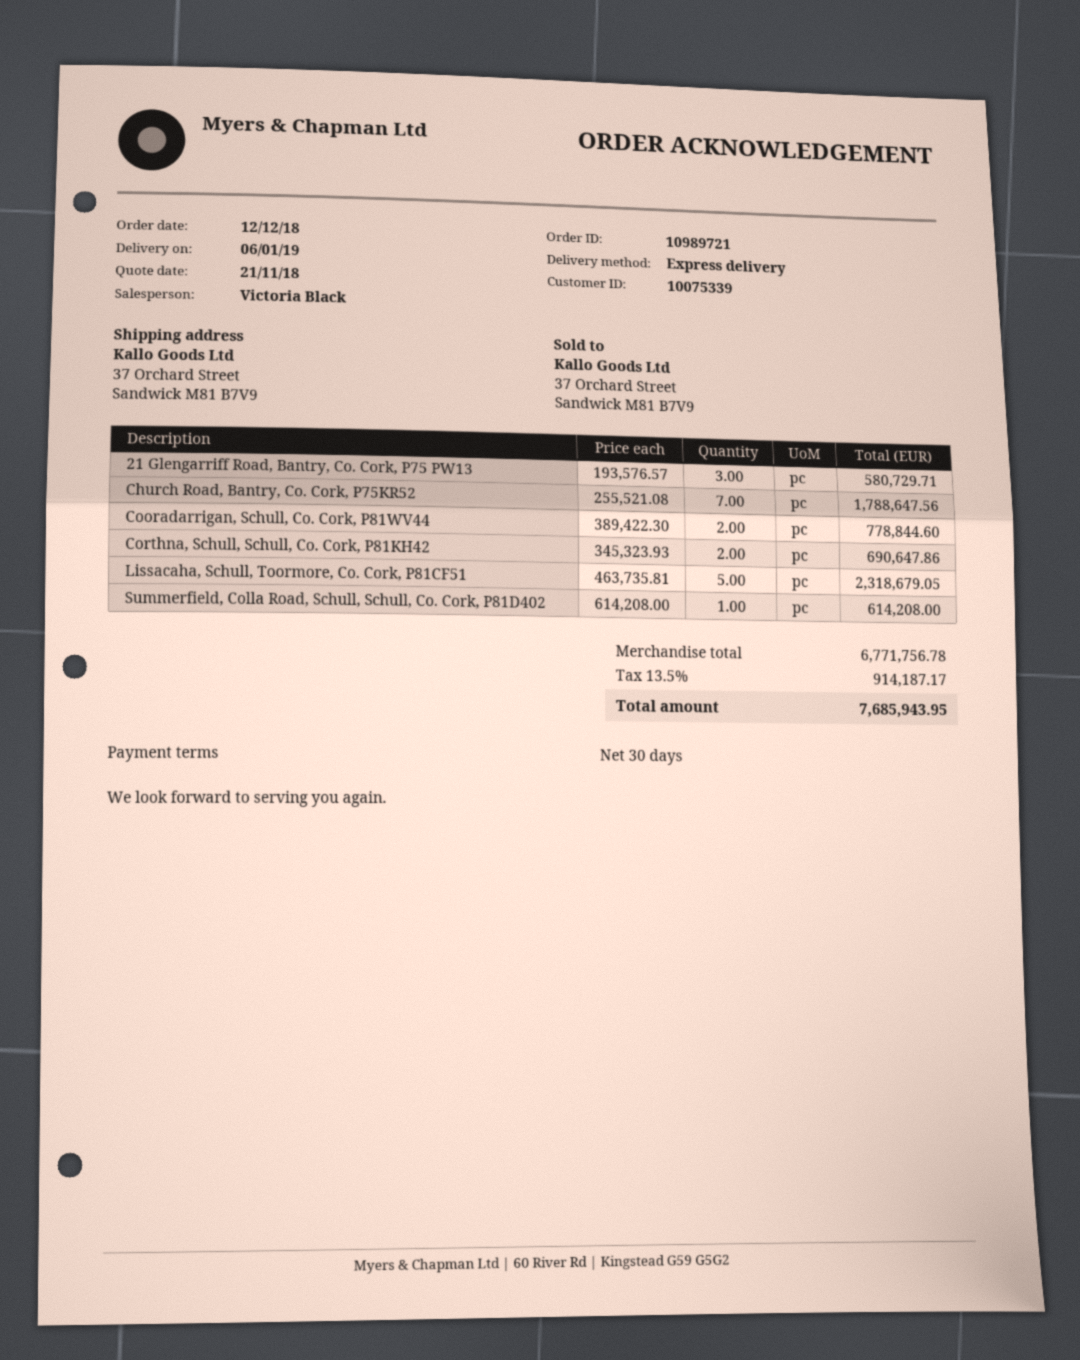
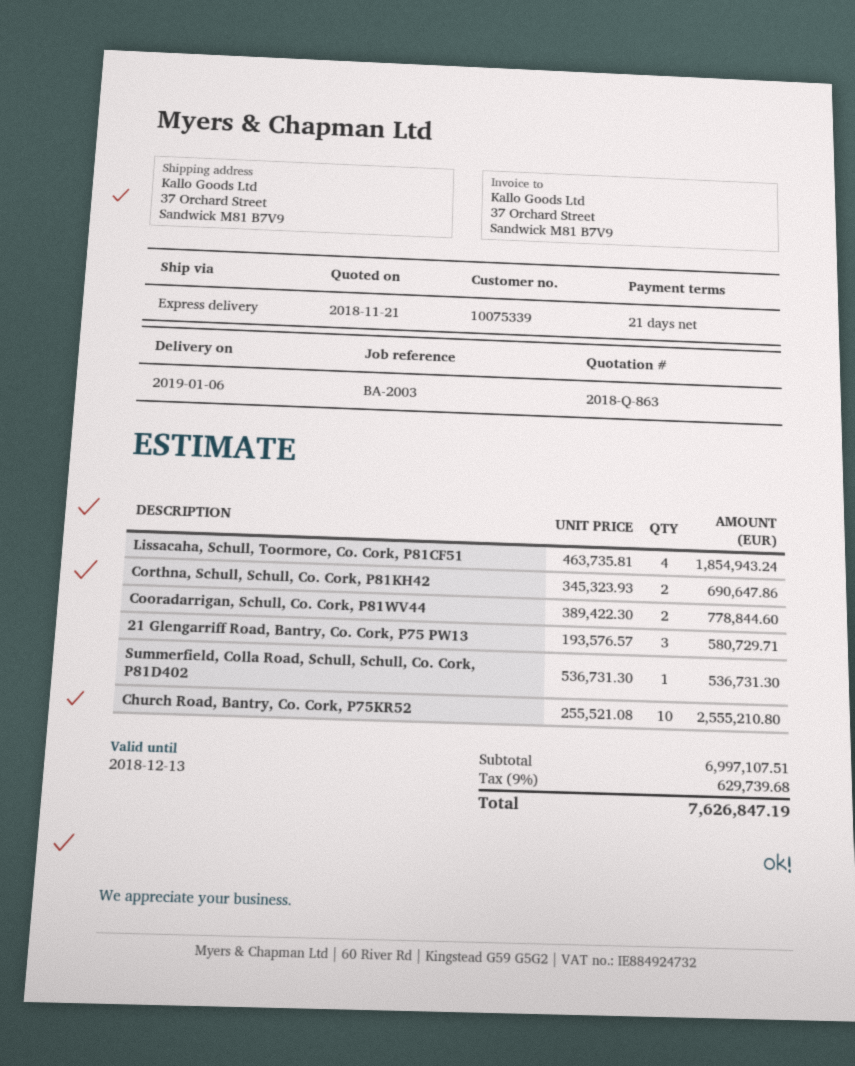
payment terms: 30 days -> 21 days
Church Road, Bantry, Co. Cork, P75KR52: 7 x 255521.08 = 1788647.56 -> 10 x 255521.08 = 2555210.80
Lissacaha, Schull, Toormore, Co. Cork, P81CF51: 5 x 463735.81 = 2318679.05 -> 4 x 463735.81 = 1854943.24
Summerfield, Colla Road, Schull, Schull, Co. Cork, P81D402: 1 x 614208.00 = 614208.00 -> 1 x 536731.30 = 536731.30
subtotal: 6771756.78 -> 6997107.51
tax: 13.5% = 914187.17 -> 9% = 629739.68
total: 7685943.95 -> 7626847.19

